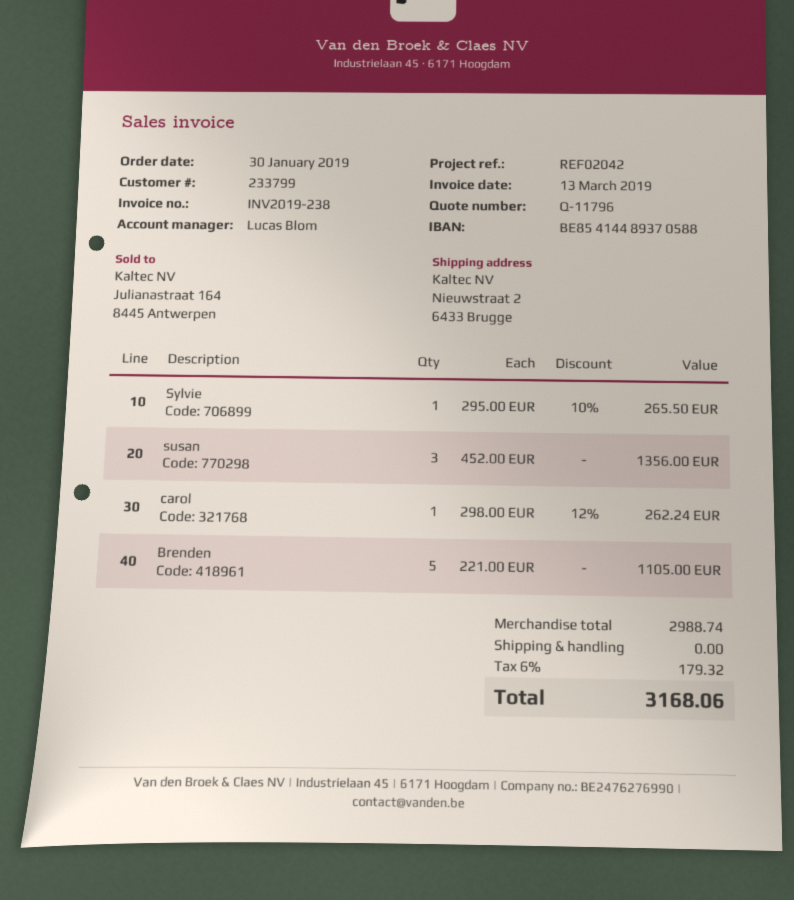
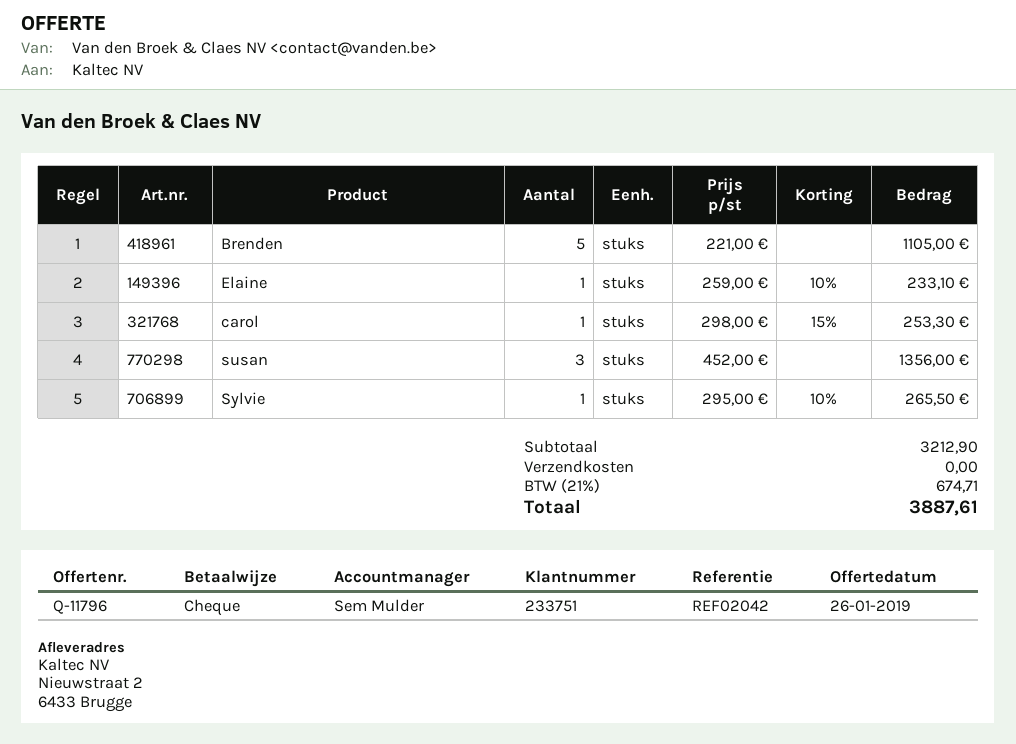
customer number: 233799 -> 233751
sales rep: Lucas Blom -> Sem Mulder
carol: 1 x 298.00 - 12% = 262.24 -> 1 x 298.00 - 15% = 253.30
Elaine: none -> 1 x 259.00 - 10% = 233.10
subtotal: 2988.74 -> 3212.90
tax: 6% = 179.32 -> 21% = 674.71
total: 3168.06 -> 3887.61

